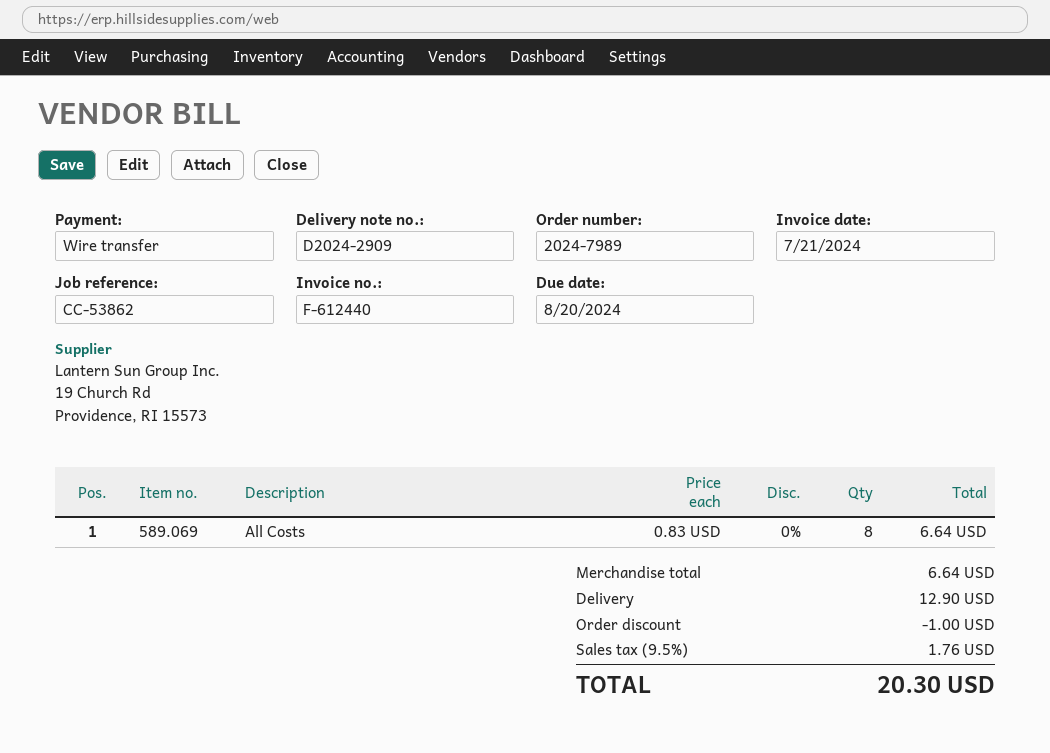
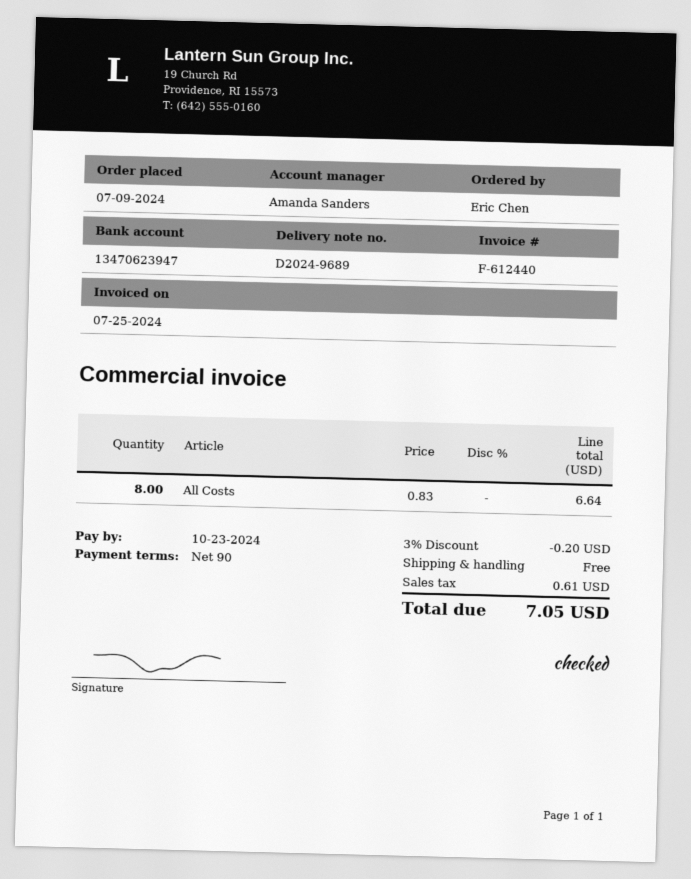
delivery note number: D2024-2909 -> D2024-9689
invoice date: 2024-07-21 -> 2024-07-25
due date: 2024-08-20 -> 2024-10-23
discount: 1.00 -> 0.20
shipping: 12.90 -> 0.00
tax: 1.76 -> 0.61
total: 20.30 -> 7.05

